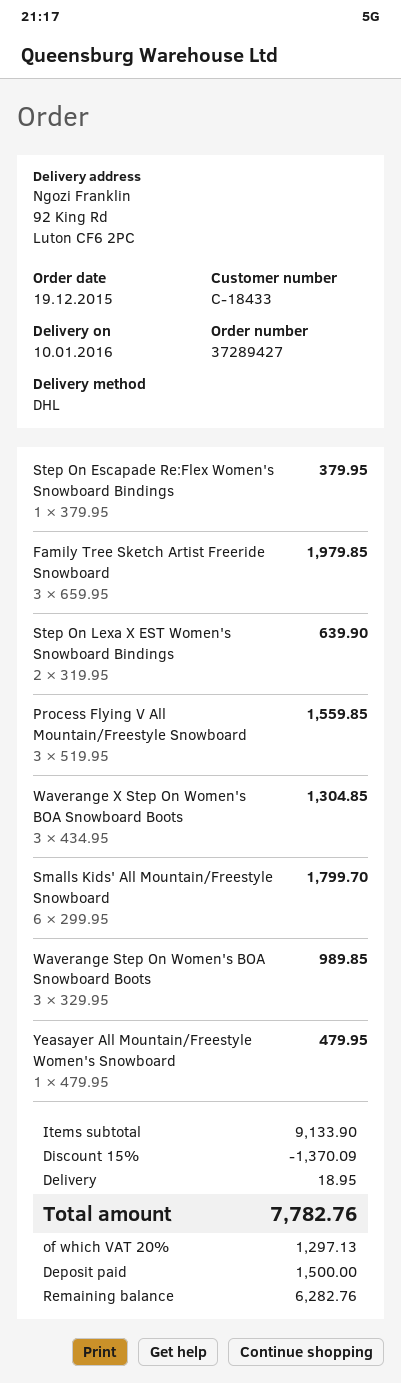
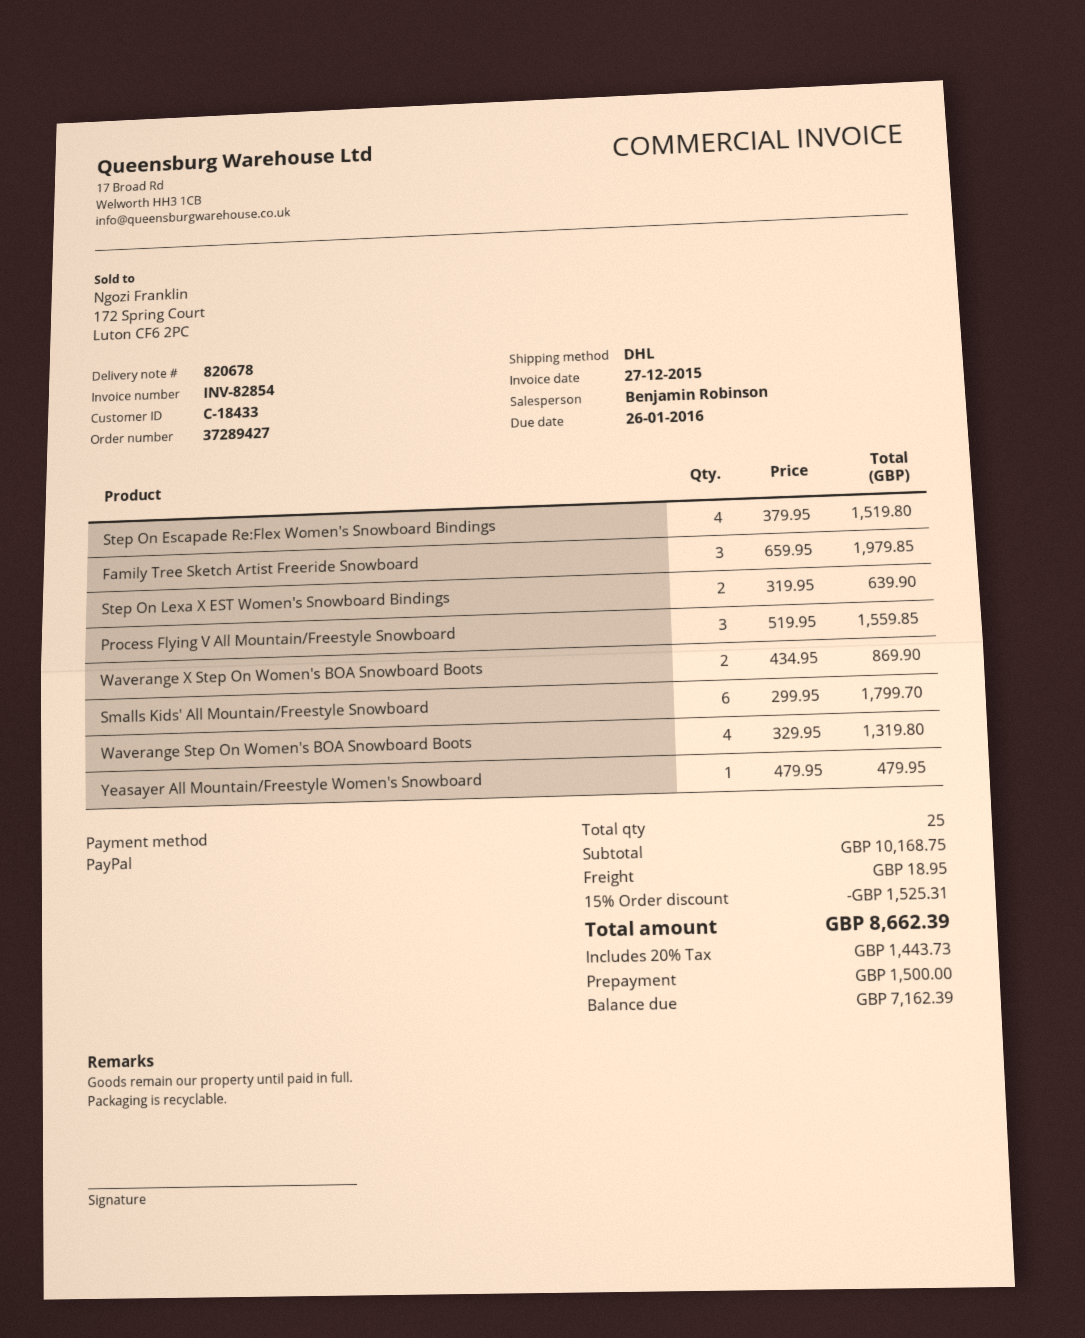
Step On Escapade Re:Flex Women's Snowboard Bindings: 1 x 379.95 = 379.95 -> 4 x 379.95 = 1519.80
Waverange X Step On Women's BOA Snowboard Boots: 3 x 434.95 = 1304.85 -> 2 x 434.95 = 869.90
Waverange Step On Women's BOA Snowboard Boots: 3 x 329.95 = 989.85 -> 4 x 329.95 = 1319.80
subtotal: 9133.90 -> 10168.75
discount: 15% = 1370.09 -> 15% = 1525.31
tax: 20% = 1297.13 -> 20% = 1443.73
total: 7782.76 -> 8662.39
balance: 6282.76 -> 7162.39

